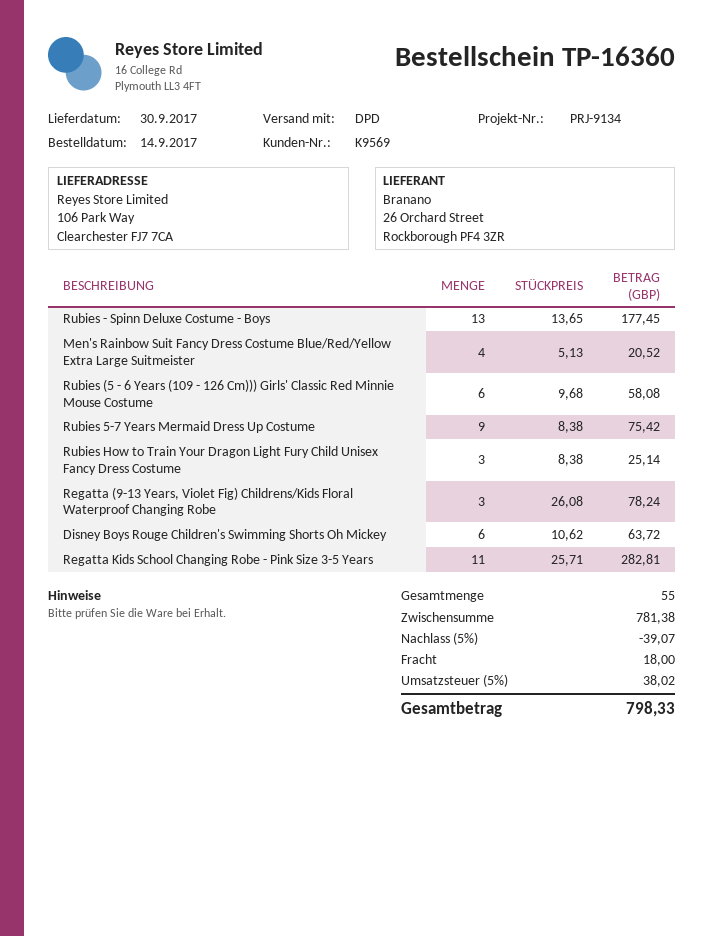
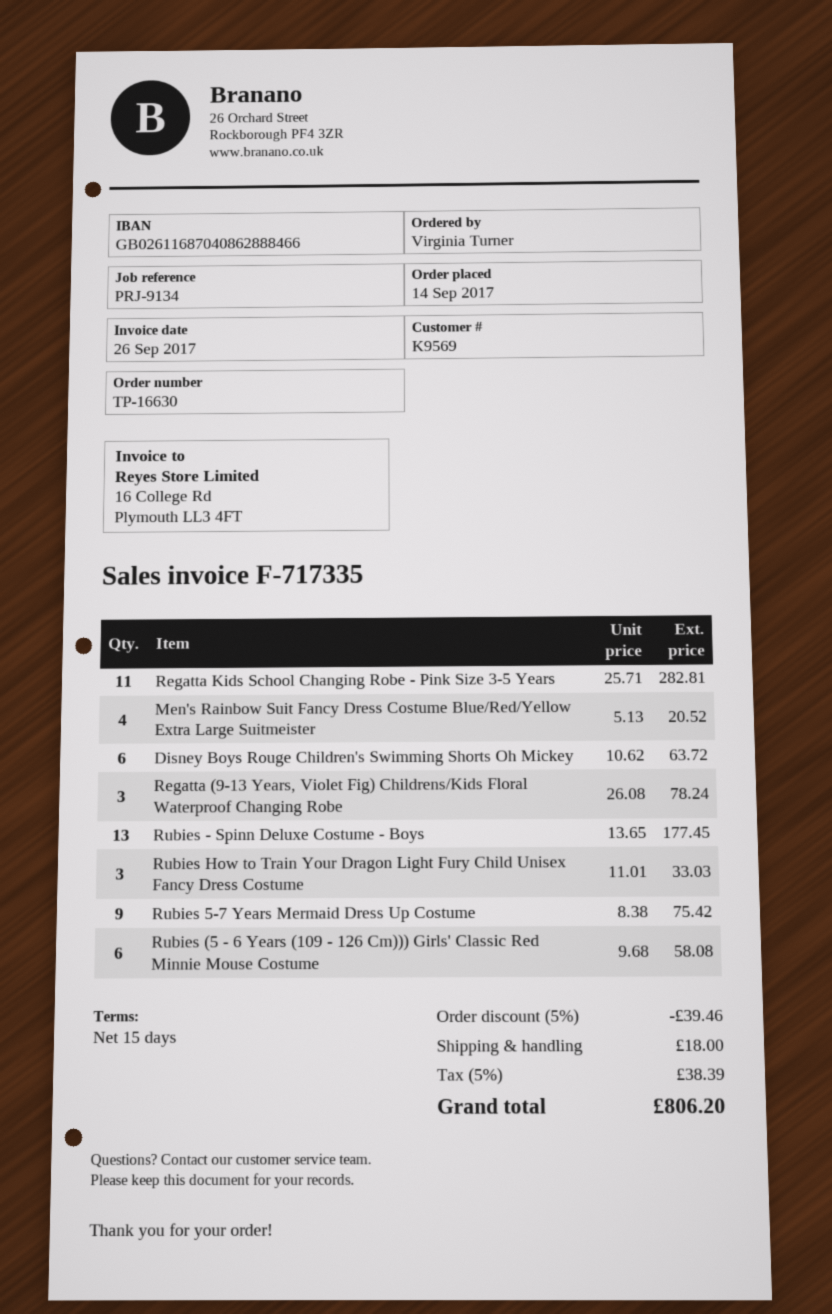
order number: TP-16360 -> TP-16630
Rubies How to Train Your Dragon Light Fury Child Unisex Fancy Dress Costume: 3 x 8.38 = 25.14 -> 3 x 11.01 = 33.03
discount: 5% = 39.07 -> 5% = 39.46
tax: 5% = 38.02 -> 5% = 38.39
total: 798.33 -> 806.20

